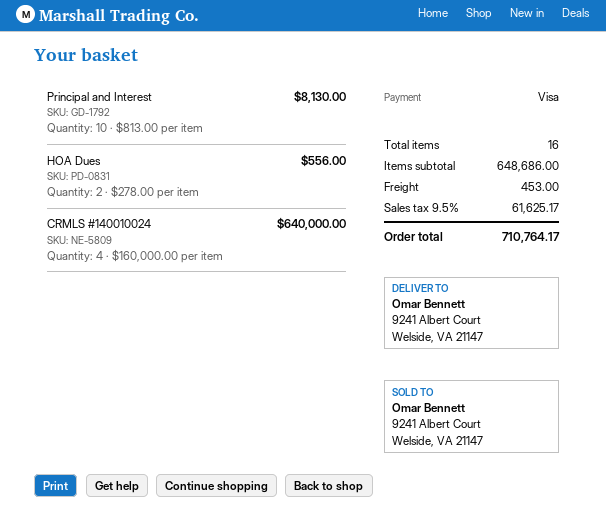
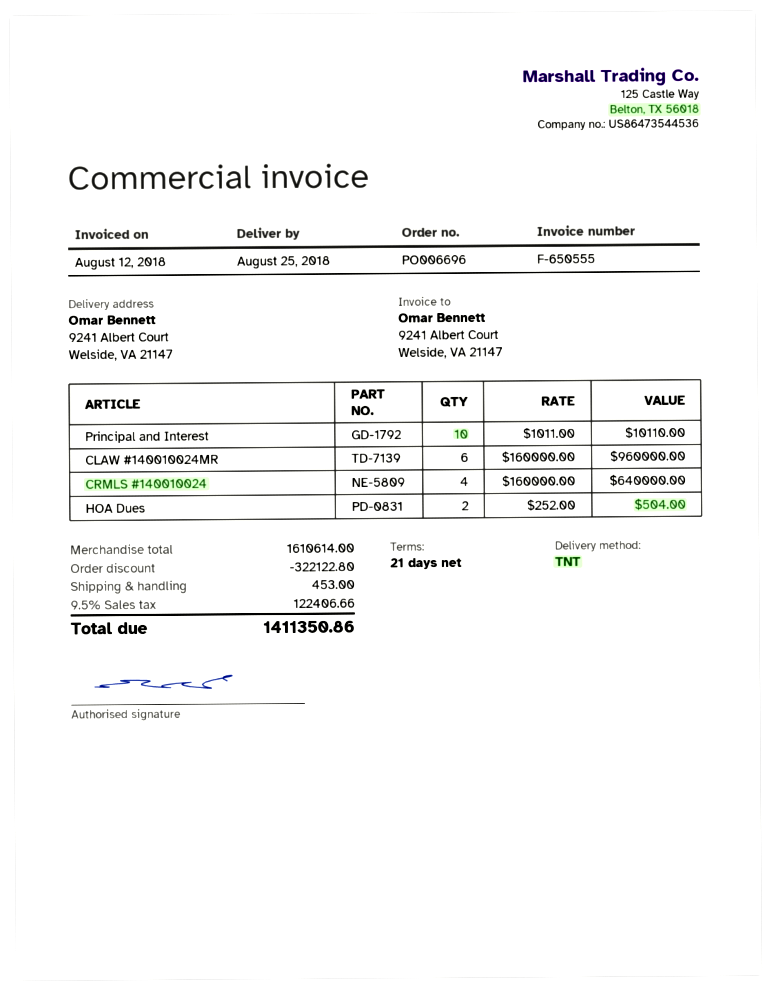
Principal and Interest: 10 x 813.00 = 8130.00 -> 10 x 1011.00 = 10110.00
HOA Dues: 2 x 278.00 = 556.00 -> 2 x 252.00 = 504.00
CLAW #140010024MR: none -> 6 x 160000.00 = 960000.00
subtotal: 648686.00 -> 1610614.00
discount: none -> 322122.80
tax: 9.5% = 61625.17 -> 9.5% = 122406.66
total: 710764.17 -> 1411350.86

